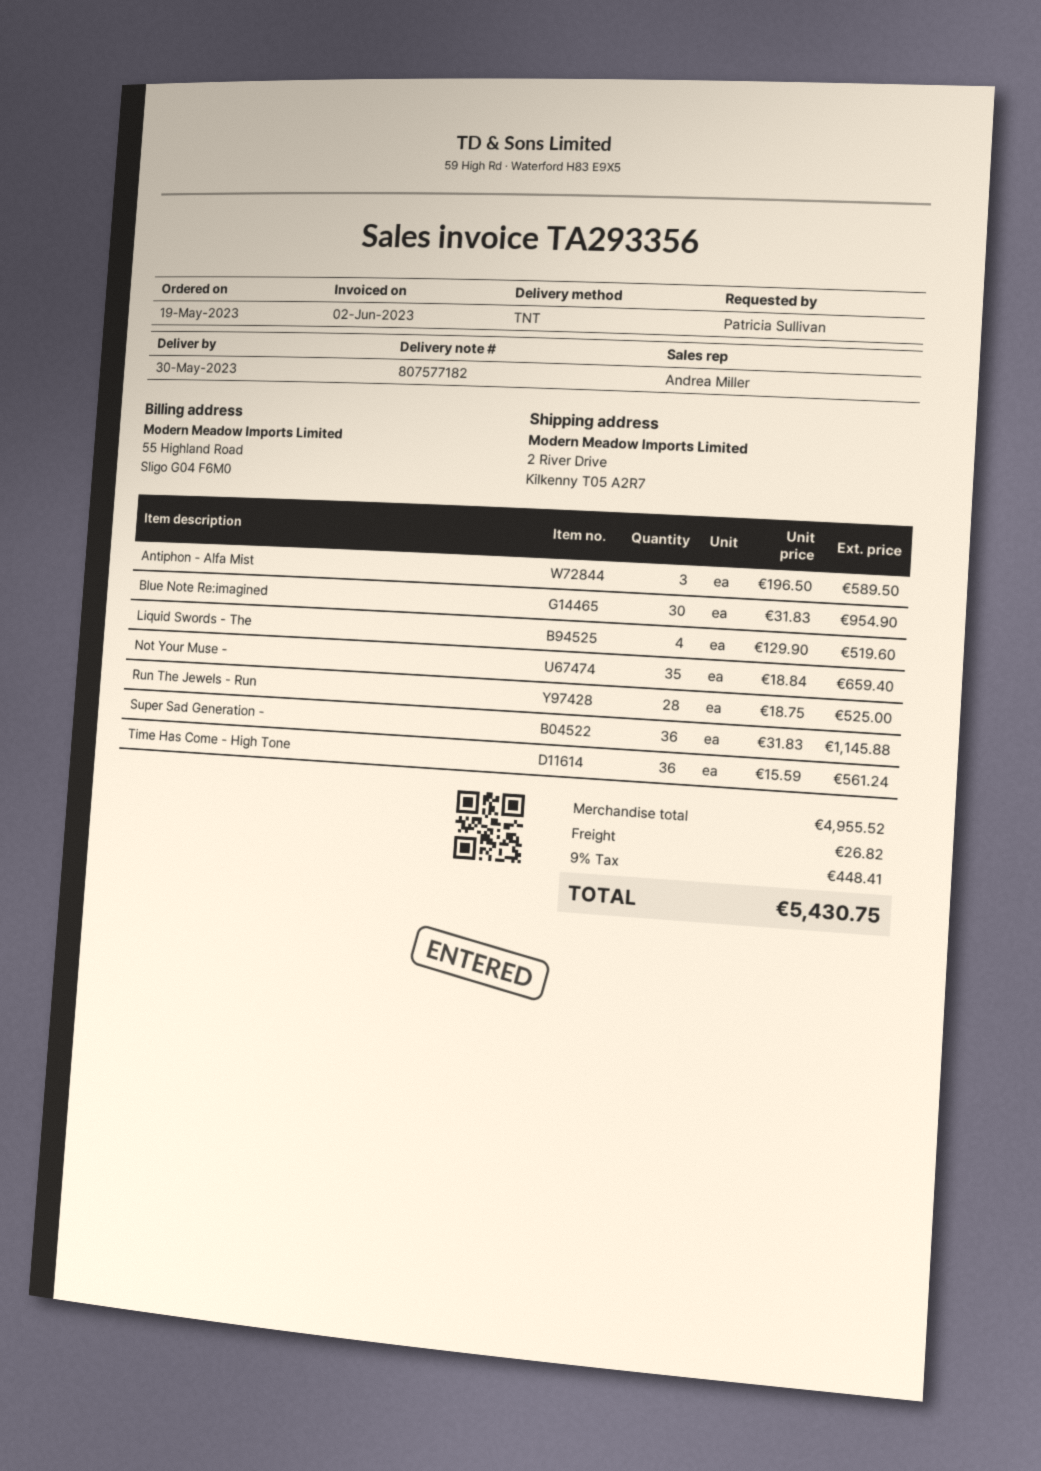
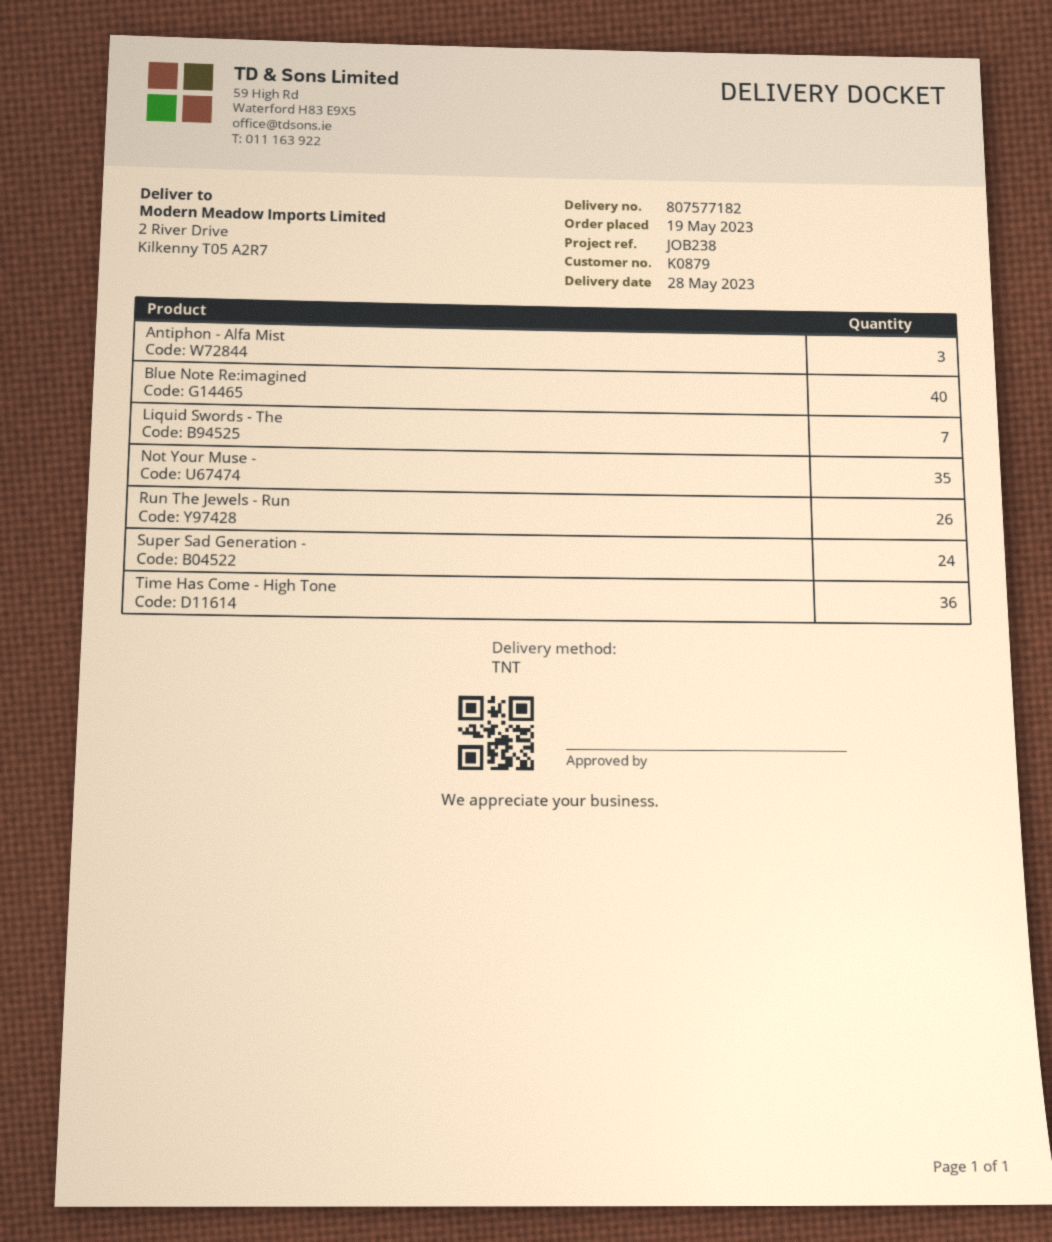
delivery date: 2023-05-30 -> 2023-05-28
Blue Note Re:imagined: 30 -> 40
Liquid Swords - The: 4 -> 7
Run The Jewels - Run: 28 -> 26
Super Sad Generation -: 36 -> 24

